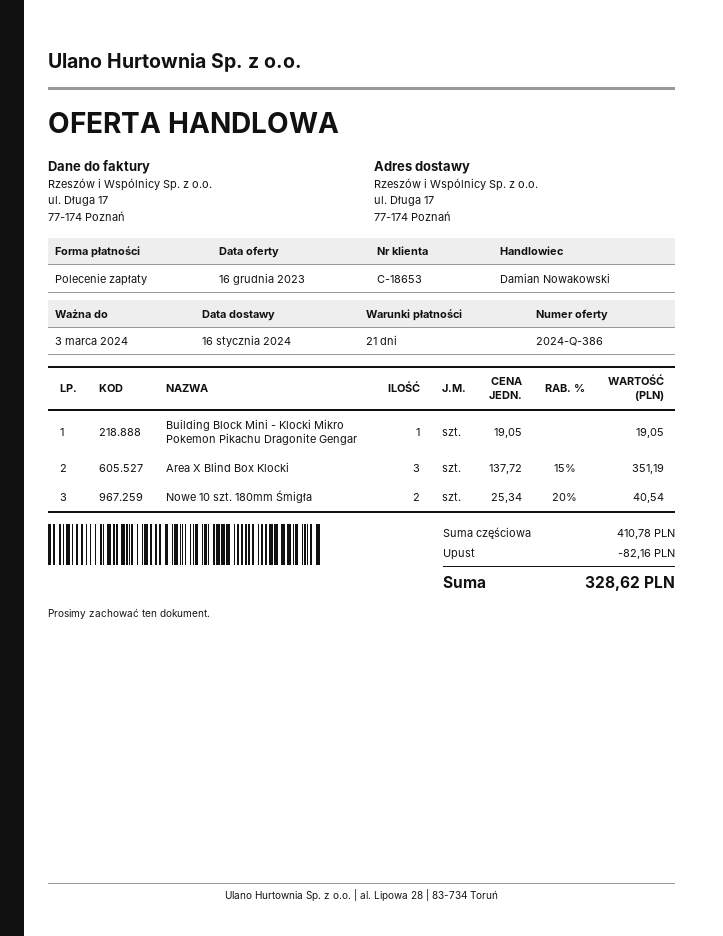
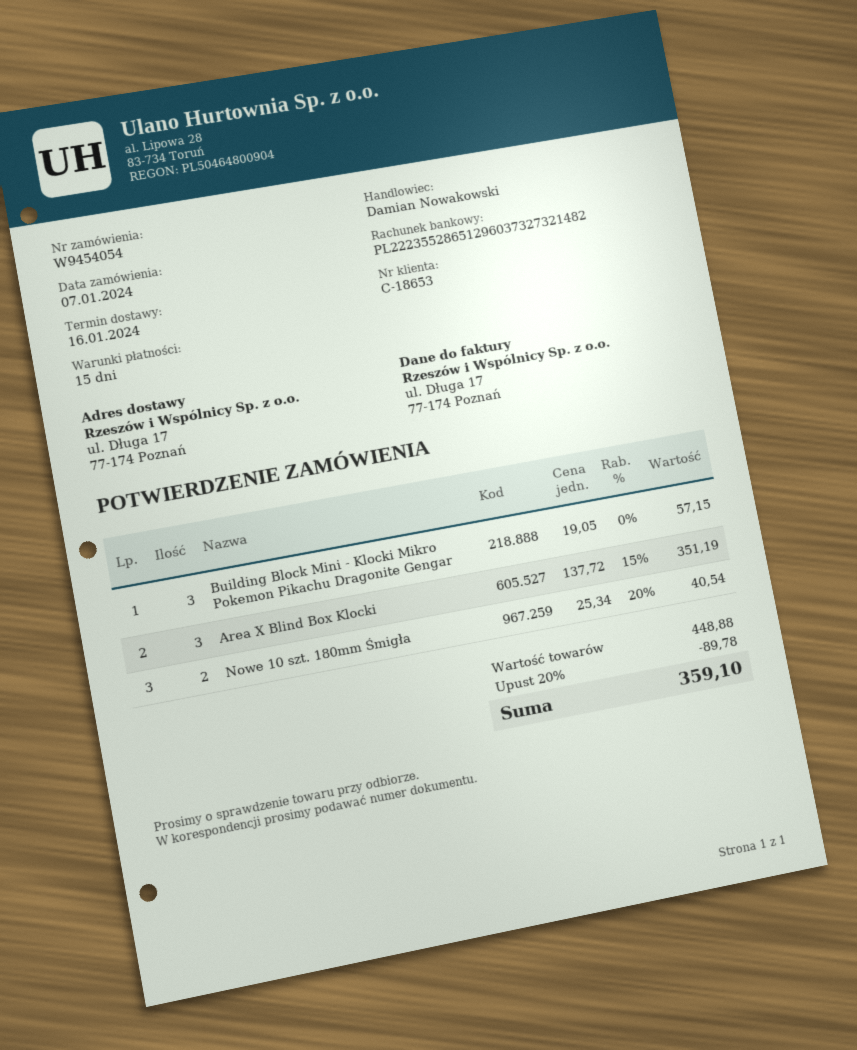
payment terms: 21 days -> 15 days
Building Block Mini - Klocki Mikro Pokemon Pikachu Dragonite Gengar: 1 x 19.05 = 19.05 -> 3 x 19.05 = 57.15
subtotal: 410.78 -> 448.88
discount: 82.16 -> 89.78
total: 328.62 -> 359.10

